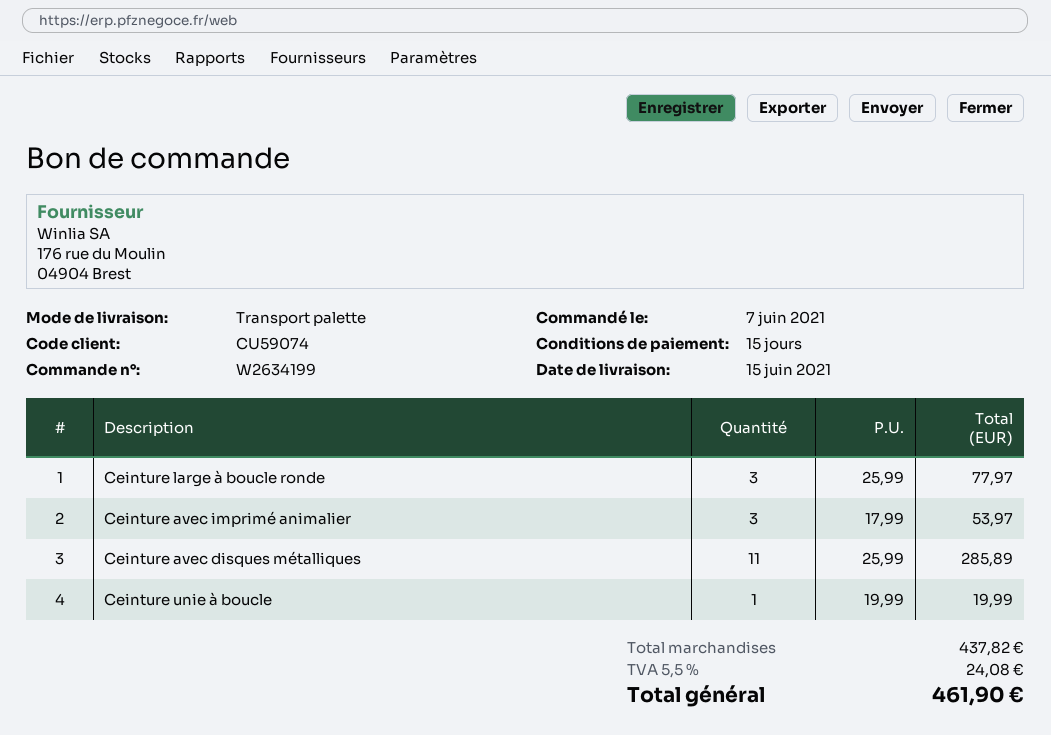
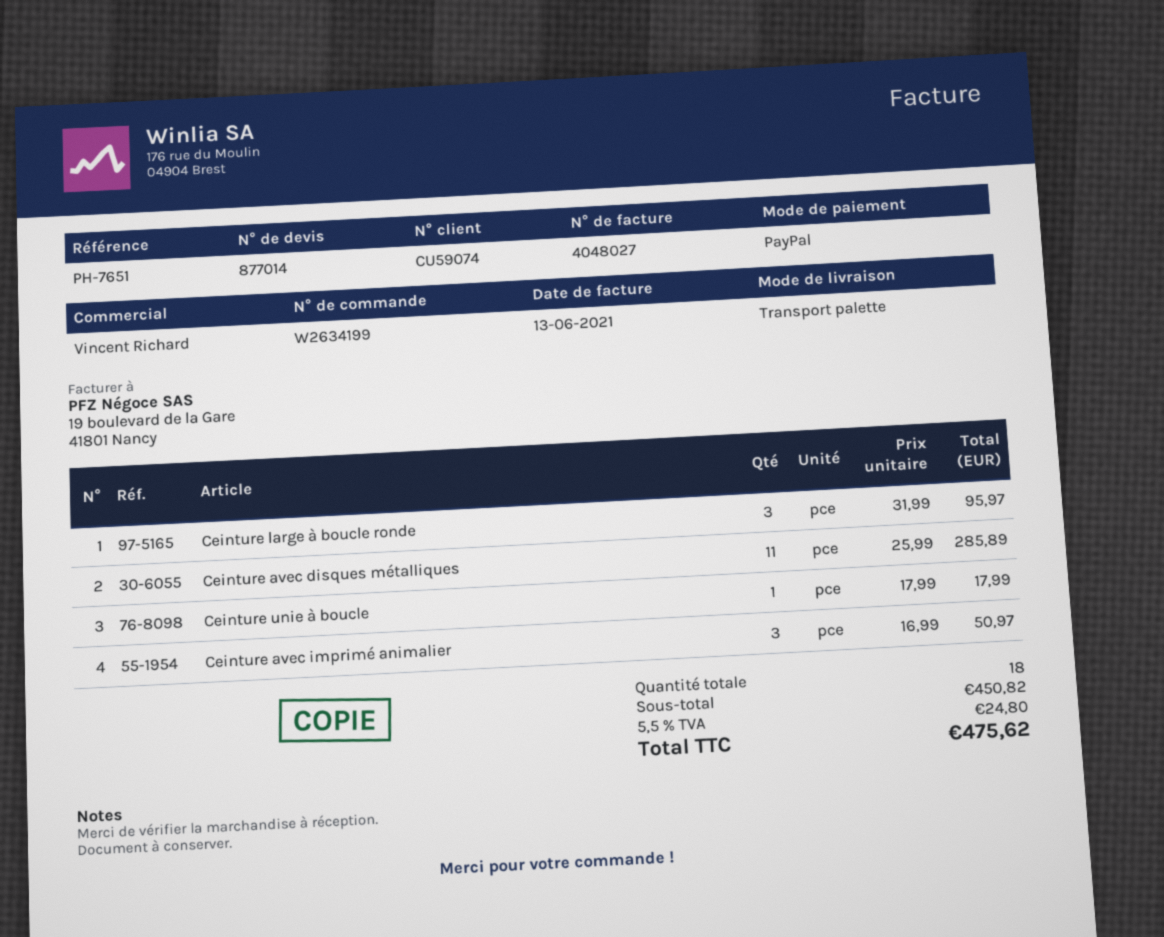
Ceinture large à boucle ronde: 3 x 25.99 = 77.97 -> 3 x 31.99 = 95.97
Ceinture avec imprimé animalier: 3 x 17.99 = 53.97 -> 3 x 16.99 = 50.97
Ceinture unie à boucle: 1 x 19.99 = 19.99 -> 1 x 17.99 = 17.99
subtotal: 437.82 -> 450.82
tax: 5.5% = 24.08 -> 5.5% = 24.80
total: 461.90 -> 475.62

